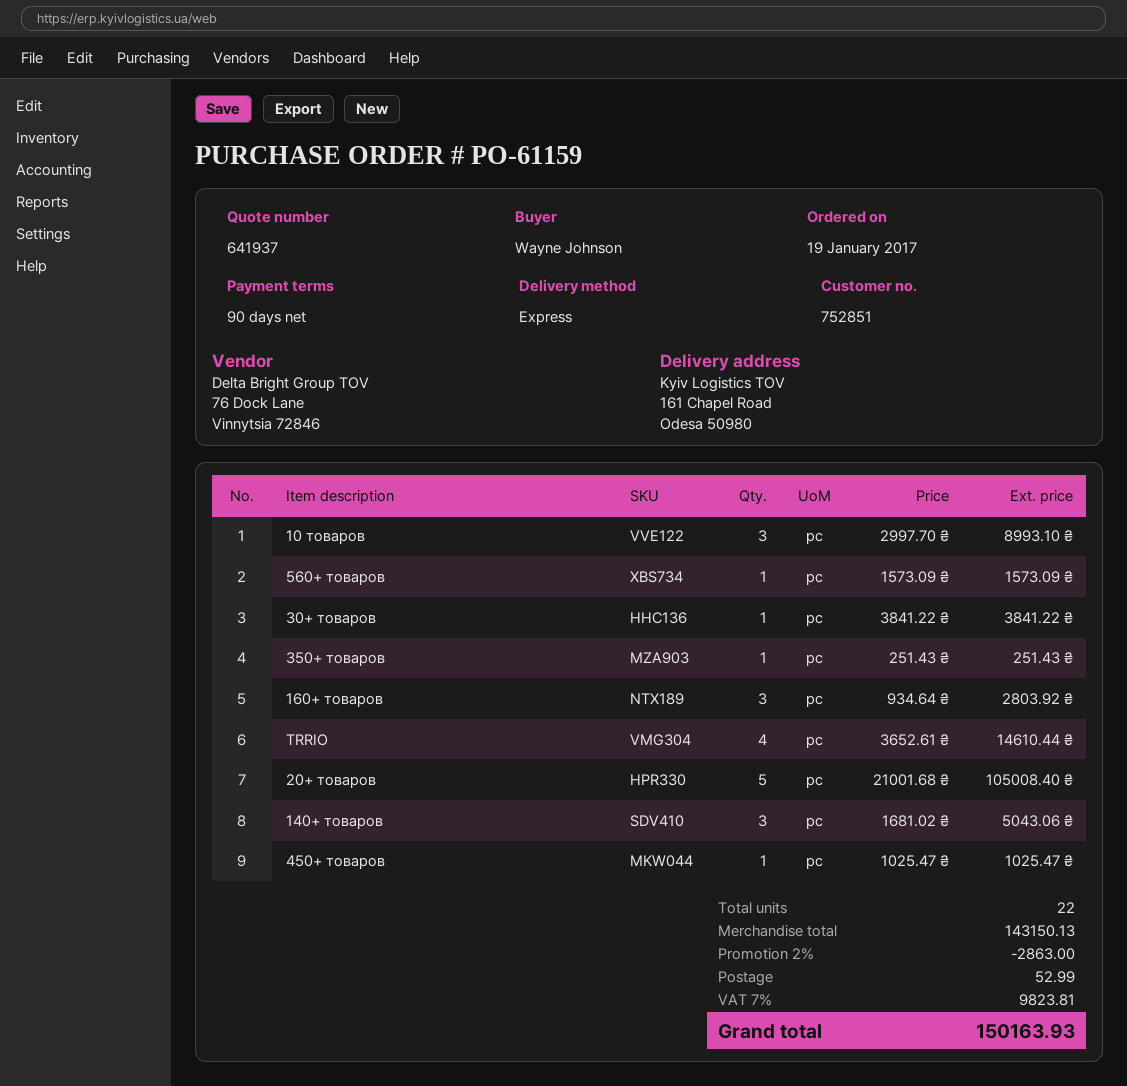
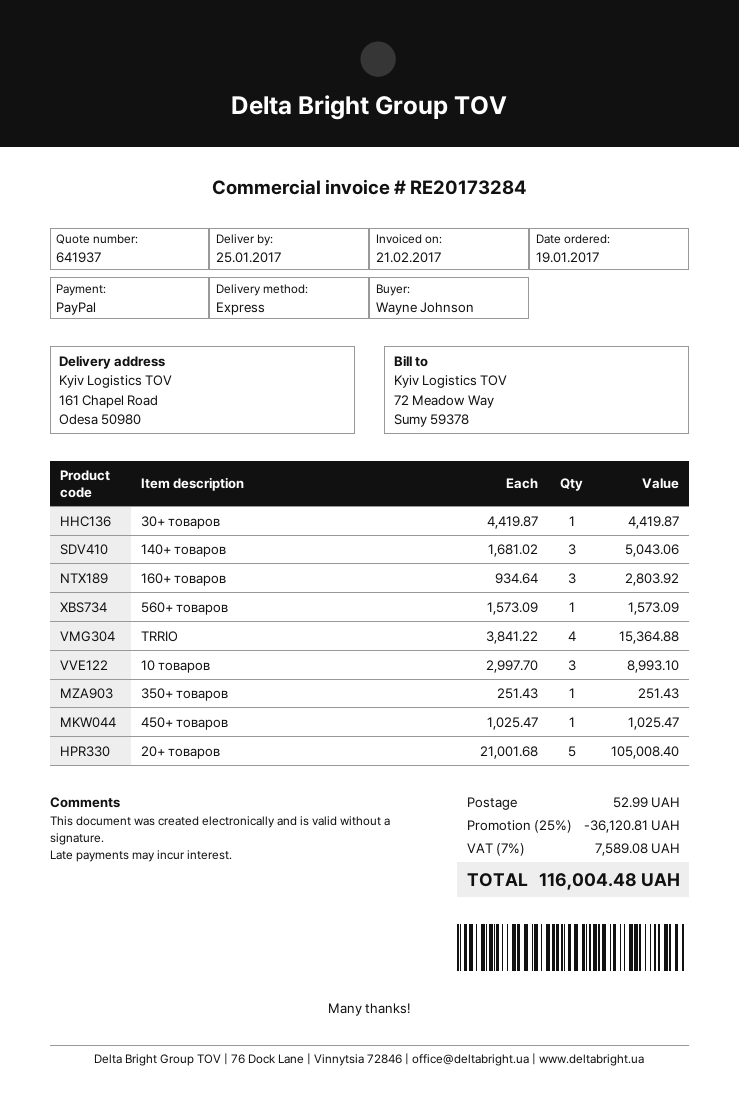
30+ товаров: 1 x 3841.22 = 3841.22 -> 1 x 4419.87 = 4419.87
TRRIO: 4 x 3652.61 = 14610.44 -> 4 x 3841.22 = 15364.88
discount: 2% = 2863.00 -> 25% = 36120.81
tax: 7% = 9823.81 -> 7% = 7589.08
total: 150163.93 -> 116004.48

